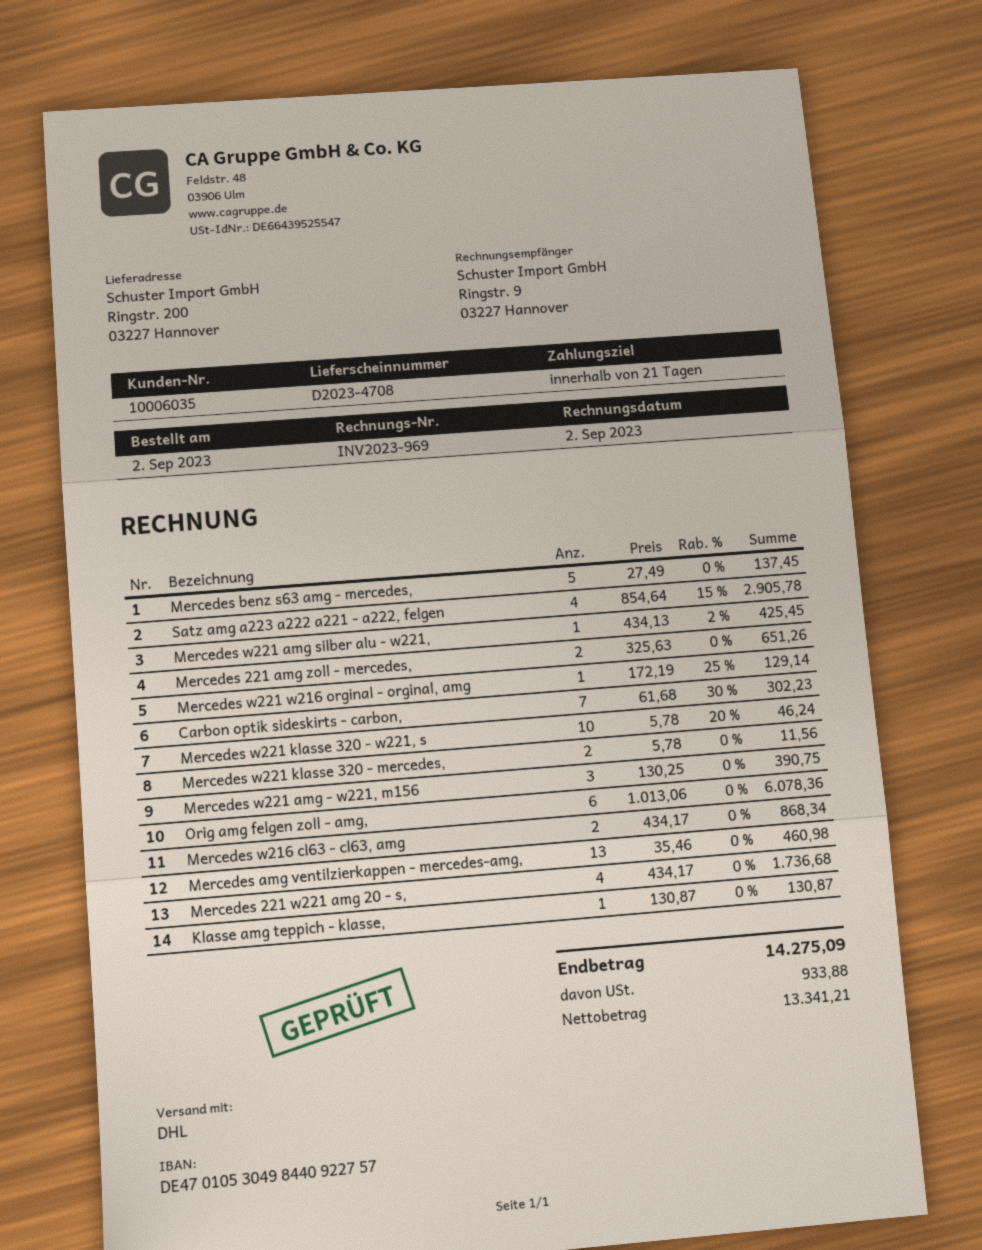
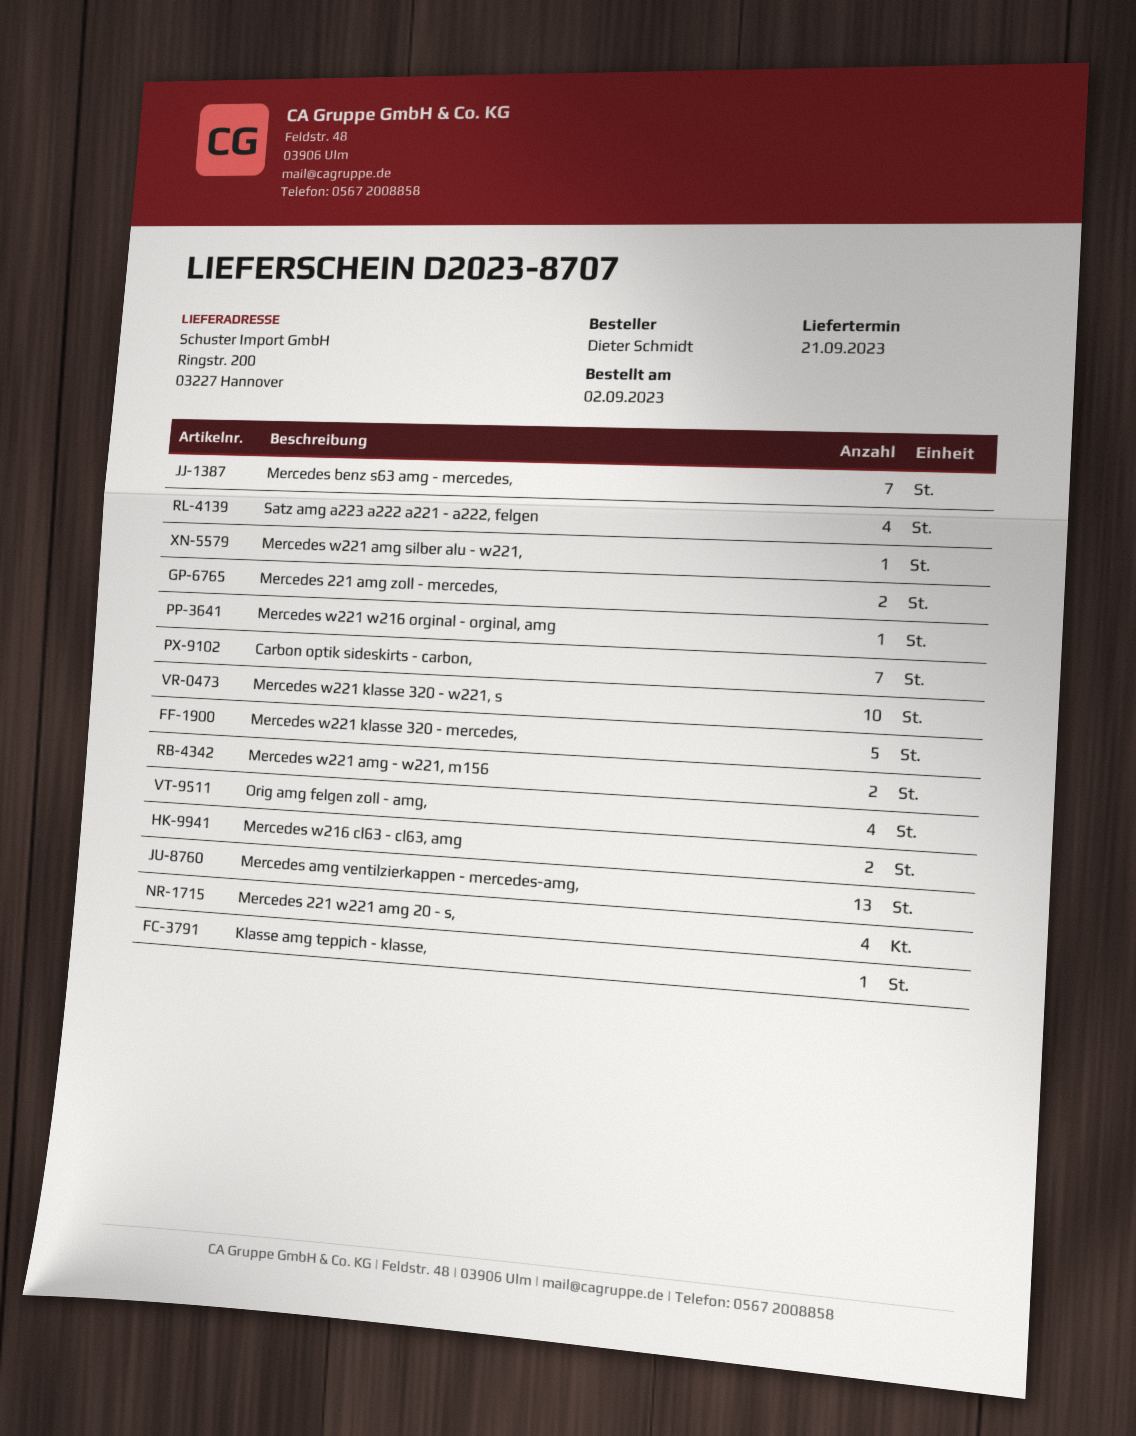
delivery note number: D2023-4708 -> D2023-8707
Mercedes benz s63 amg - mercedes,: 5 -> 7
Mercedes w221 klasse 320 - mercedes,: 2 -> 5
Mercedes w221 amg - w221, m156: 3 -> 2
Orig amg felgen zoll - amg,: 6 -> 4

